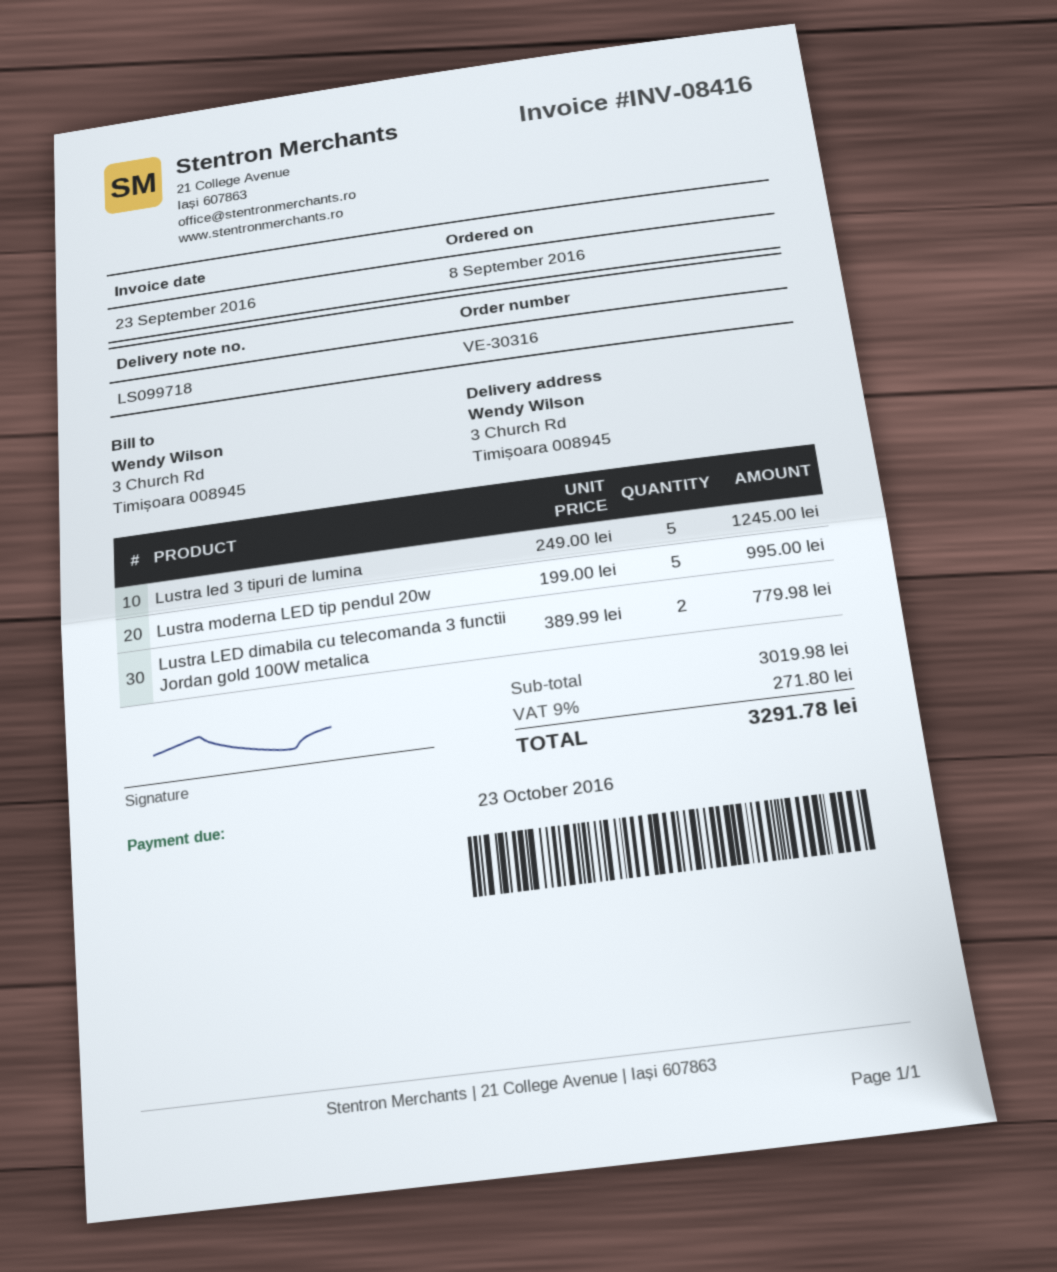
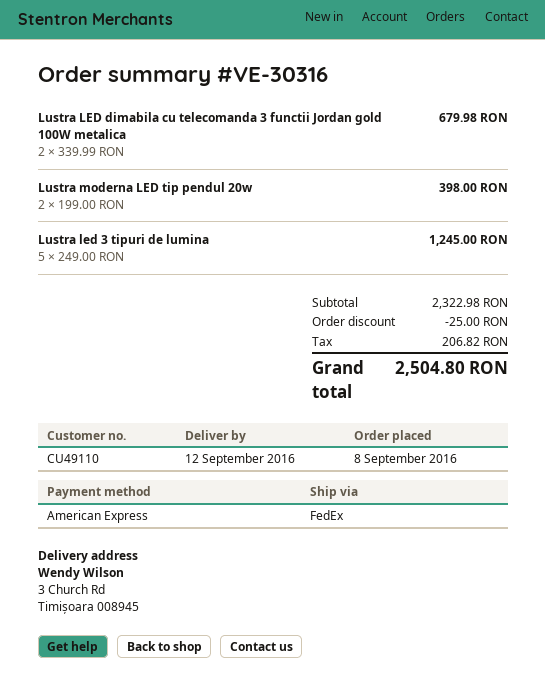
Lustra moderna LED tip pendul 20w: 5 x 199.00 = 995.00 -> 2 x 199.00 = 398.00
Lustra LED dimabila cu telecomanda 3 functii Jordan gold 100W metalica: 2 x 389.99 = 779.98 -> 2 x 339.99 = 679.98
subtotal: 3019.98 -> 2322.98
discount: none -> 25.00
tax: 271.80 -> 206.82
total: 3291.78 -> 2504.80

